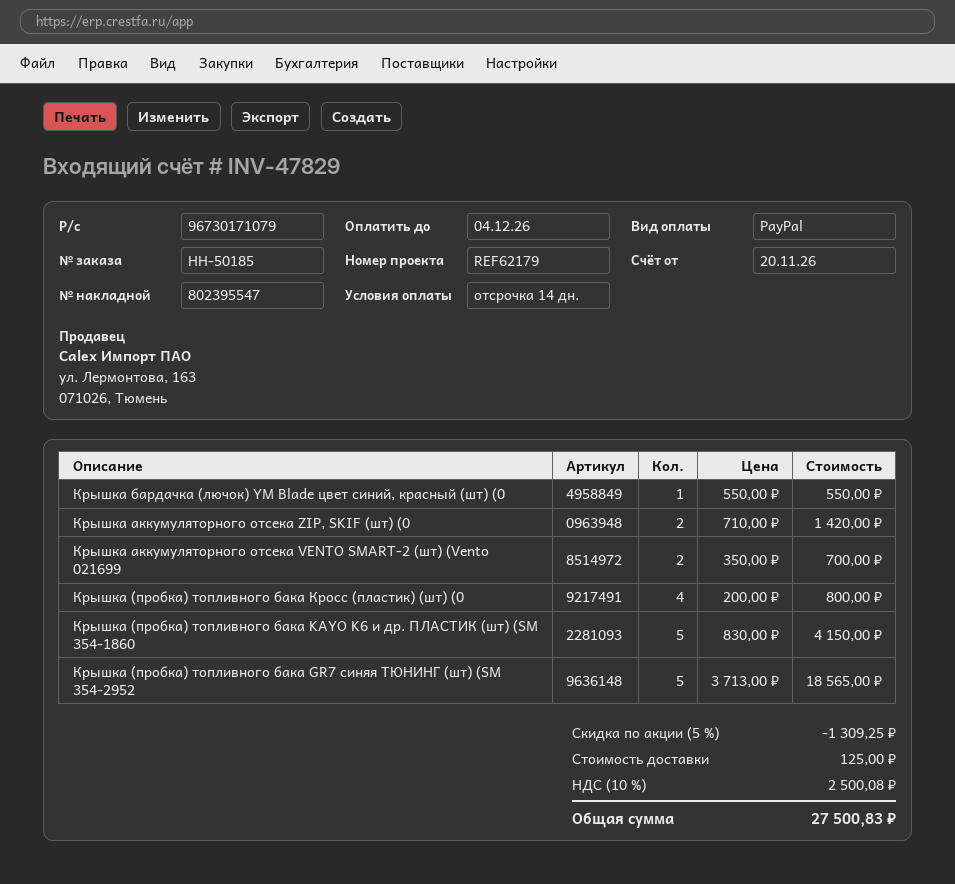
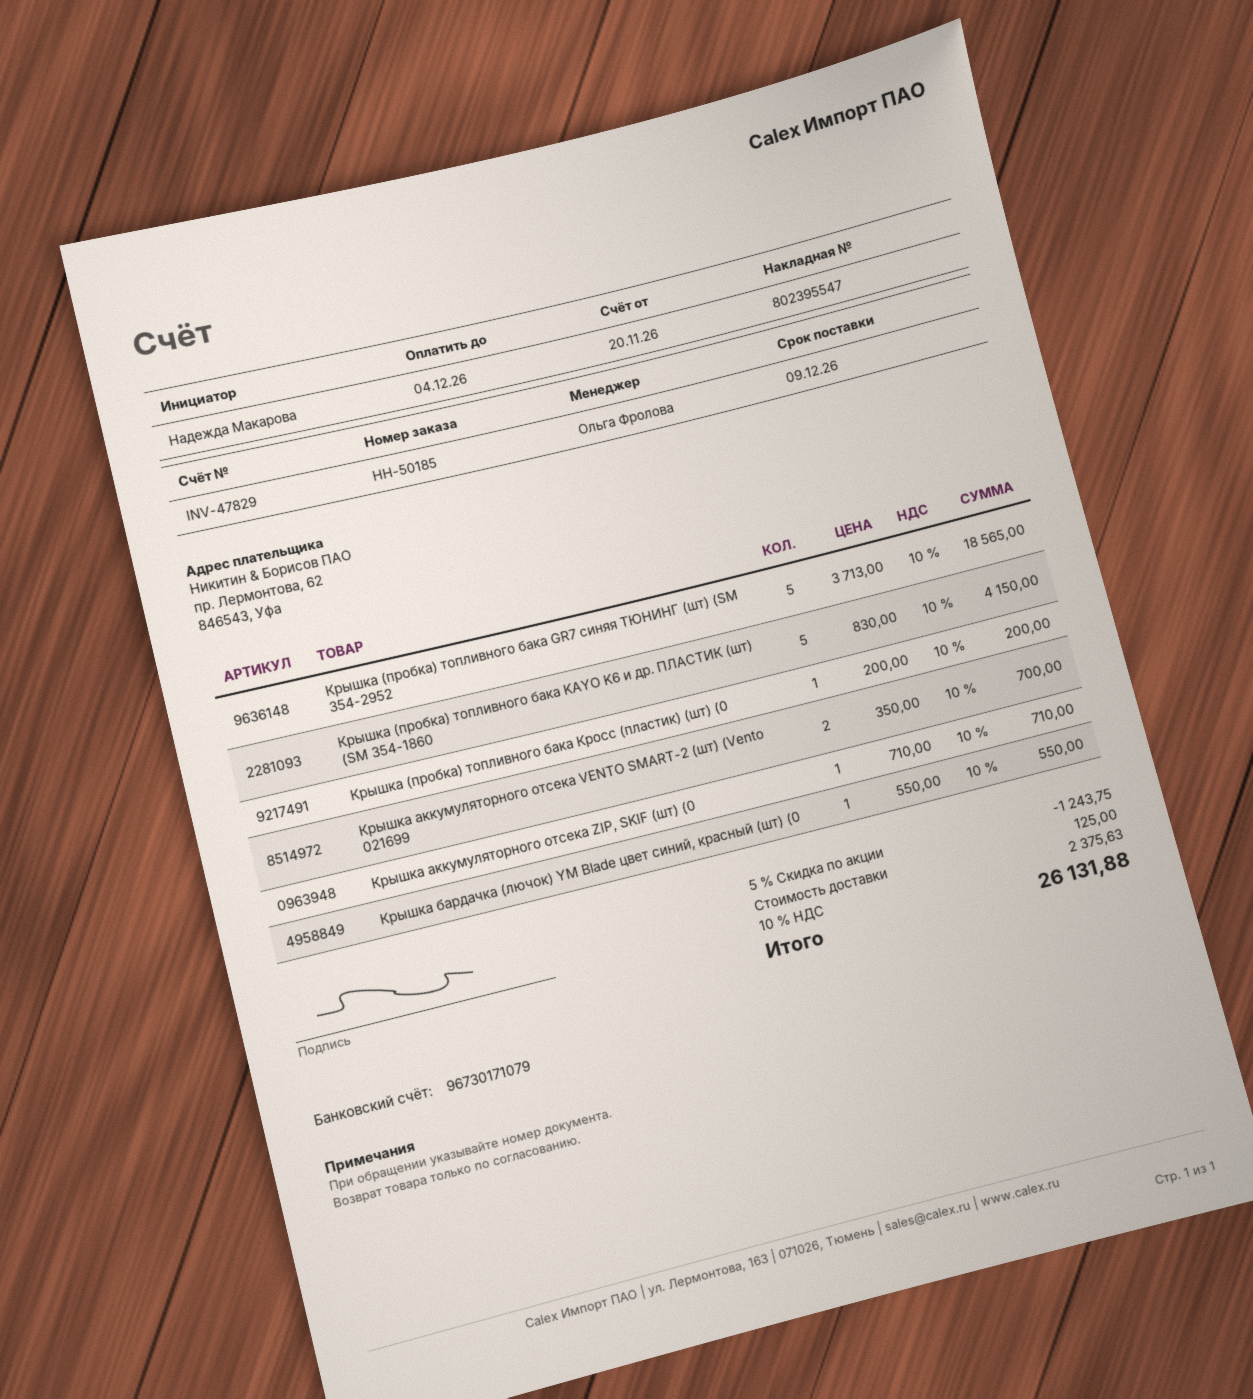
Крышка аккумуляторного отсека ZIP, SKIF (шт) (0: 2 x 710.00 = 1420.00 -> 1 x 710.00 = 710.00
Крышка (пробка) топливного бака Кросс (пластик) (шт) (0: 4 x 200.00 = 800.00 -> 1 x 200.00 = 200.00
discount: 5% = 1309.25 -> 5% = 1243.75
tax: 10% = 2500.08 -> 10% = 2375.63
total: 27500.83 -> 26131.88

